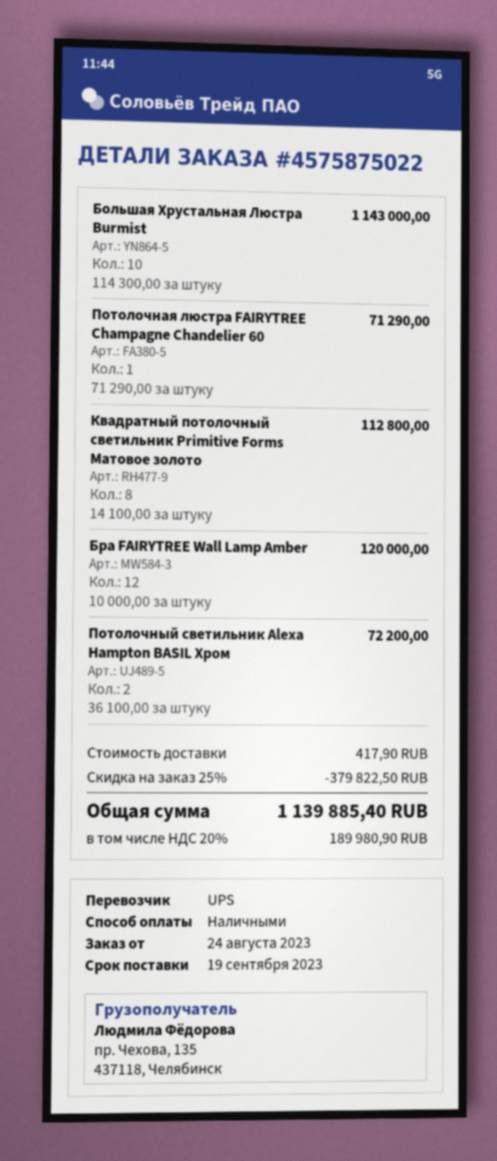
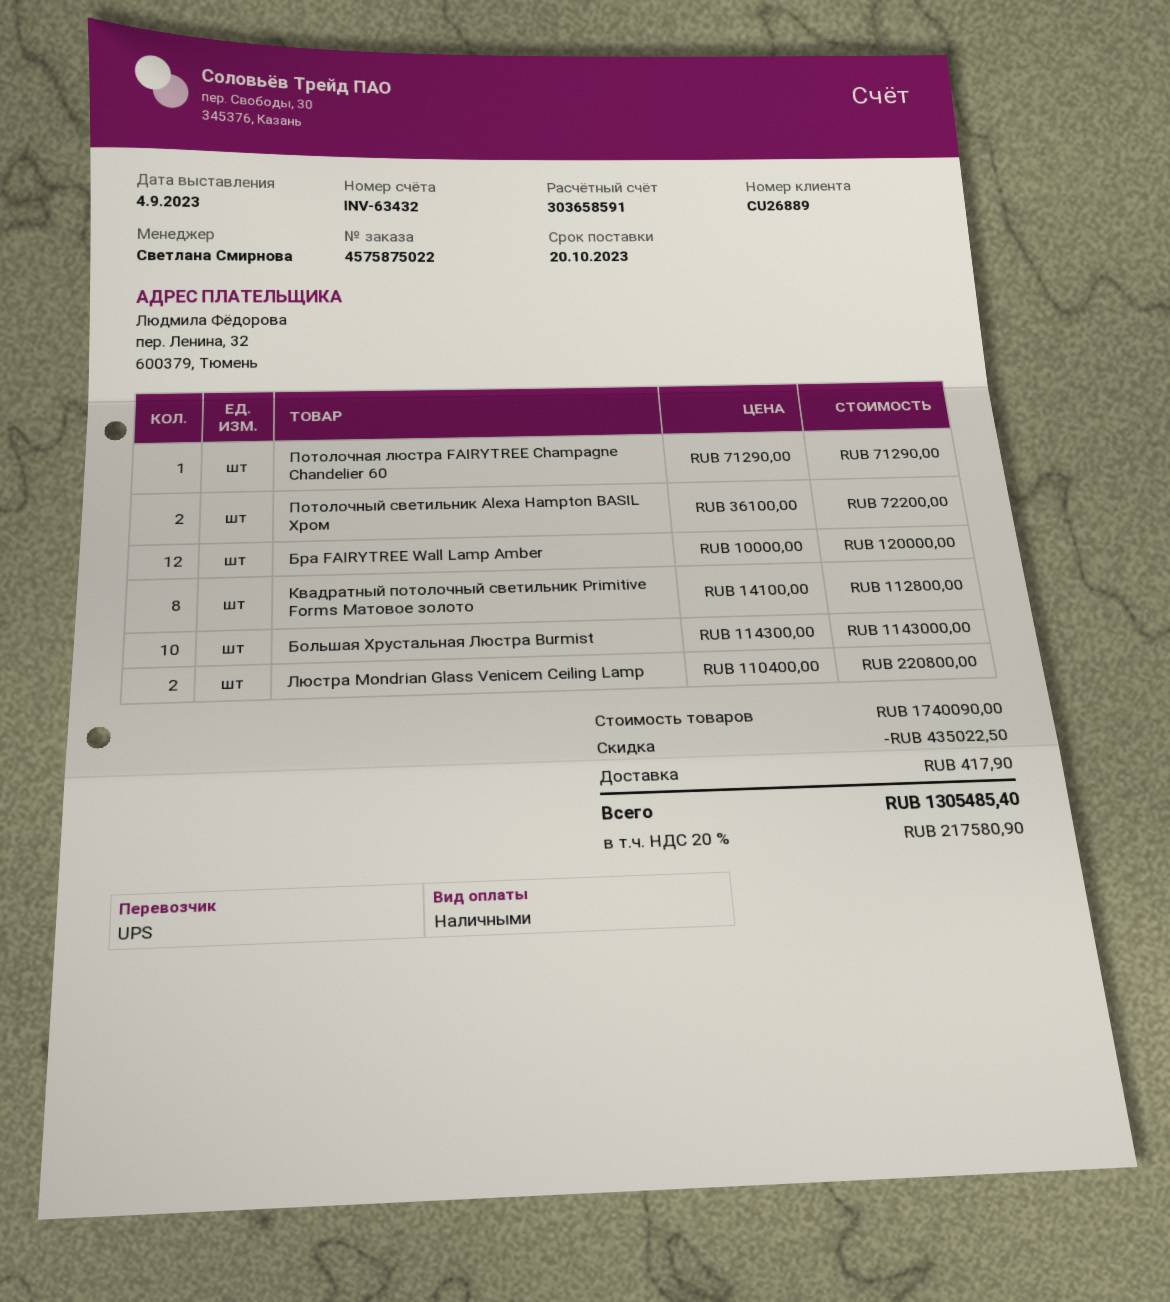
delivery date: 2023-09-19 -> 2023-10-20
Люстра Mondrian Glass Venicem Ceiling Lamp: none -> 2 x 110400.00 = 220800.00
discount: 379822.50 -> 435022.50
tax: 20% = 189980.90 -> 20% = 217580.90
total: 1139885.40 -> 1305485.40

